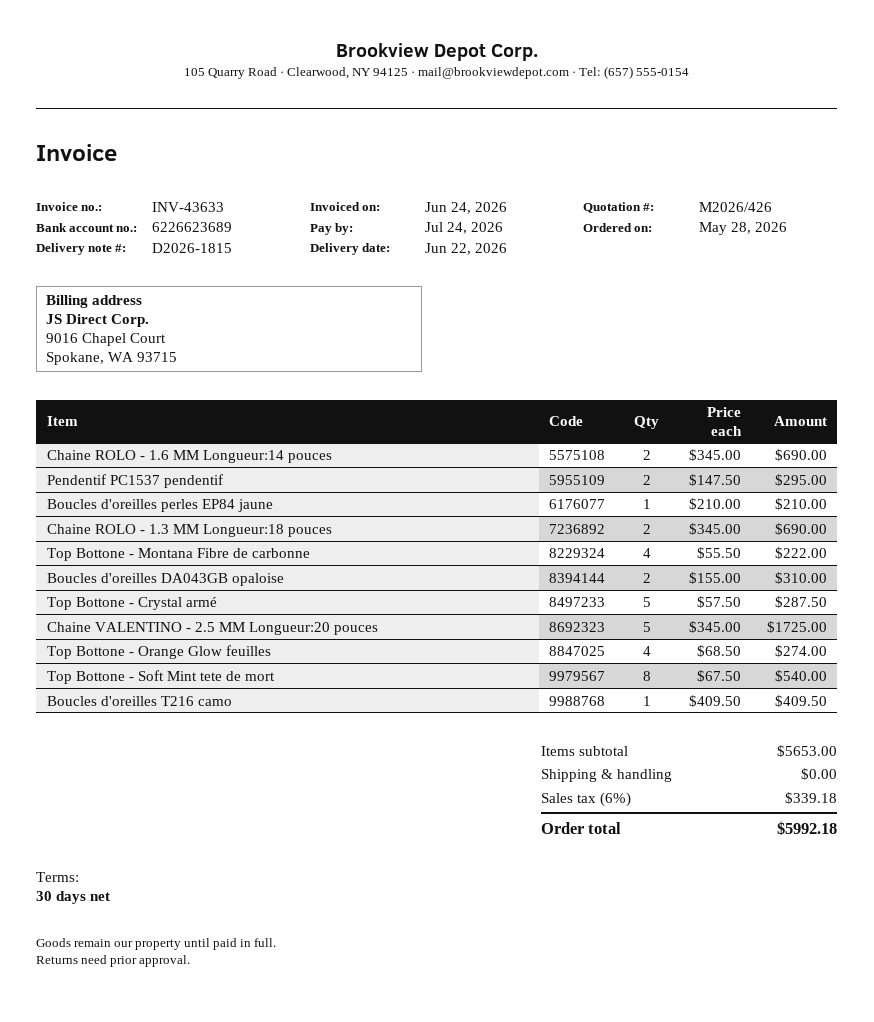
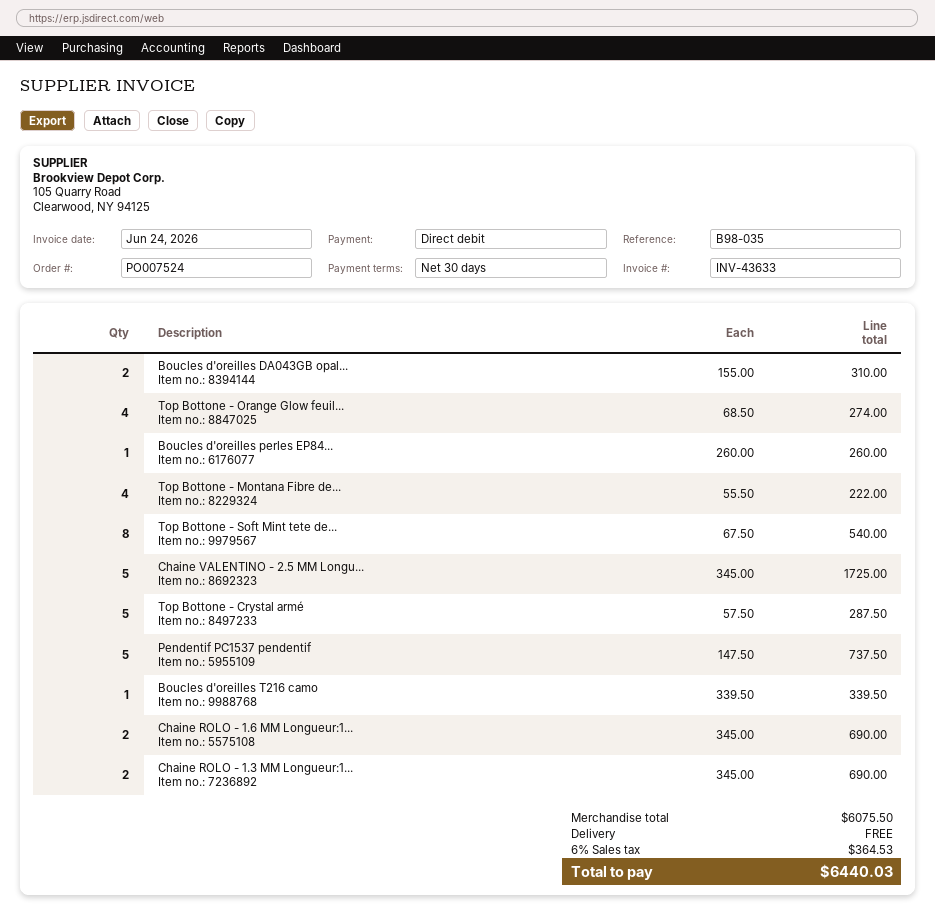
Pendentif PC1537 pendentif: 2 x 147.50 = 295.00 -> 5 x 147.50 = 737.50
Boucles d'oreilles perles EP84 jaune: 1 x 210.00 = 210.00 -> 1 x 260.00 = 260.00
Boucles d'oreilles T216 camo: 1 x 409.50 = 409.50 -> 1 x 339.50 = 339.50
subtotal: 5653.00 -> 6075.50
tax: 6% = 339.18 -> 6% = 364.53
total: 5992.18 -> 6440.03

